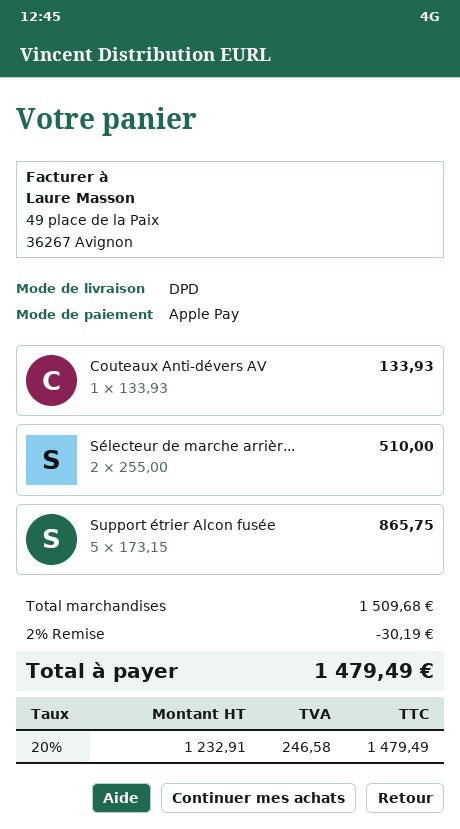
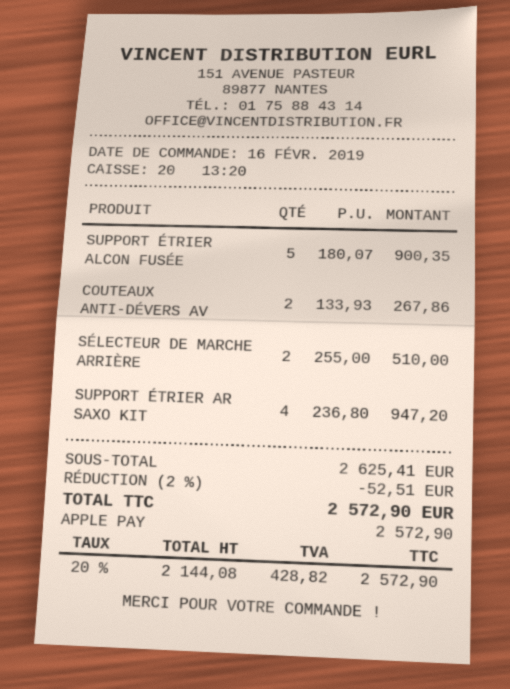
Couteaux Anti-dévers AV: 1 x 133.93 = 133.93 -> 2 x 133.93 = 267.86
Support étrier Alcon fusée: 5 x 173.15 = 865.75 -> 5 x 180.07 = 900.35
SUPPORT ÉTRIER AR SAXO KIT: none -> 4 x 236.80 = 947.20
subtotal: 1509.68 -> 2625.41
discount: 2% = 30.19 -> 2% = 52.51
net: 1232.91 -> 2144.08
tax: 20% = 246.58 -> 20% = 428.82
total: 1479.49 -> 2572.90

